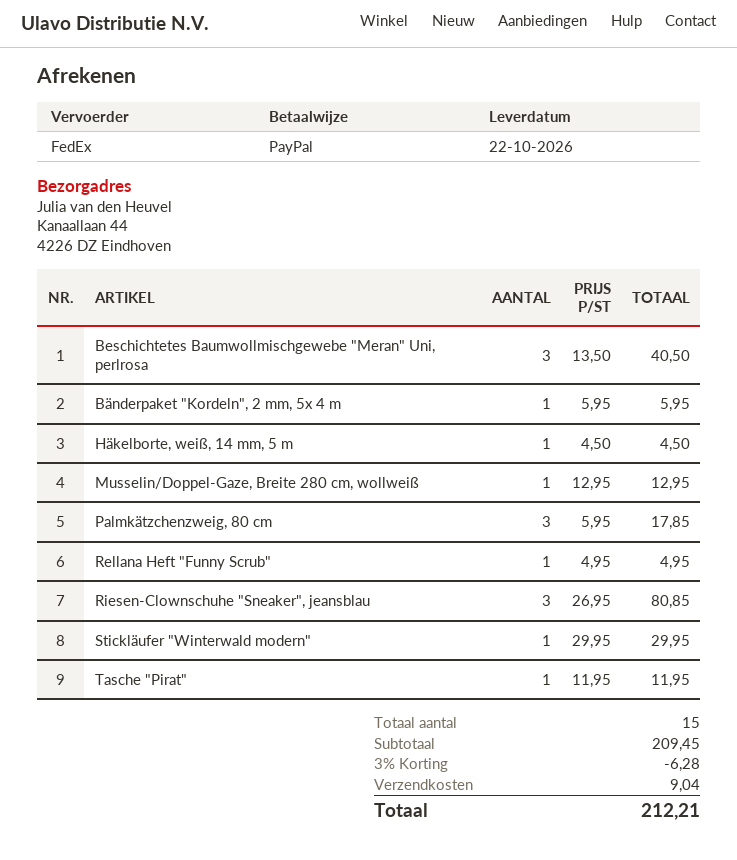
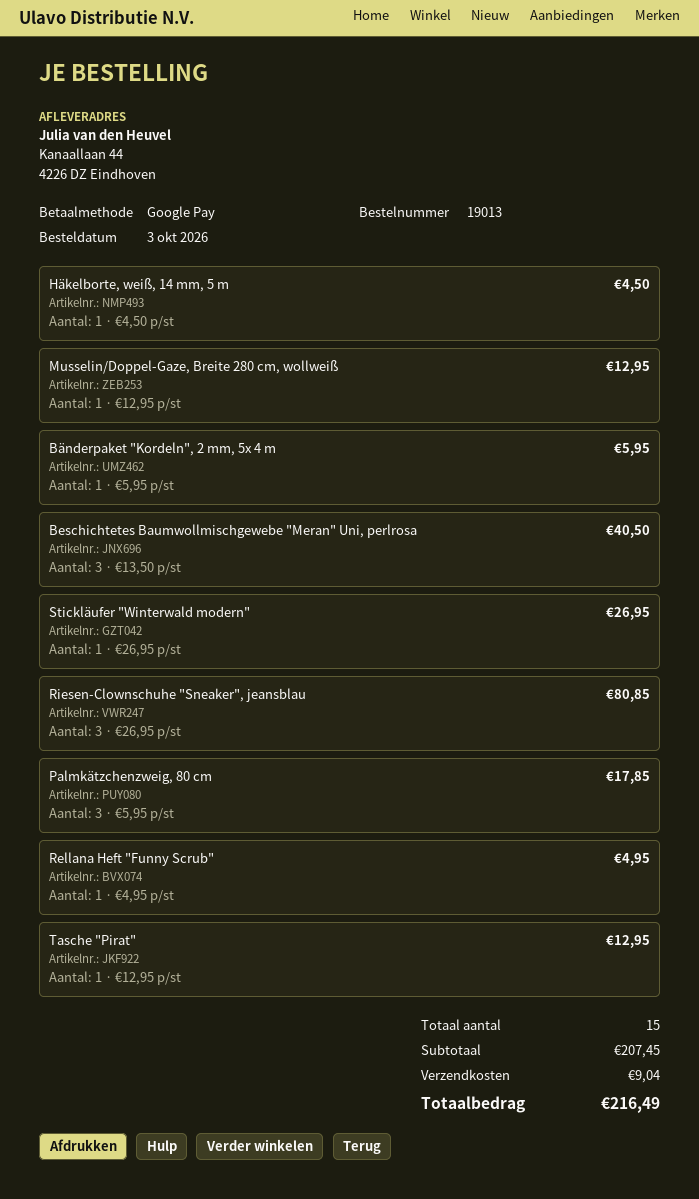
payment method: PayPal -> Google Pay
Stickläufer "Winterwald modern": 1 x 29.95 = 29.95 -> 1 x 26.95 = 26.95
Tasche "Pirat": 1 x 11.95 = 11.95 -> 1 x 12.95 = 12.95
subtotal: 209.45 -> 207.45
discount: 3% = 6.28 -> none
total: 212.21 -> 216.49

